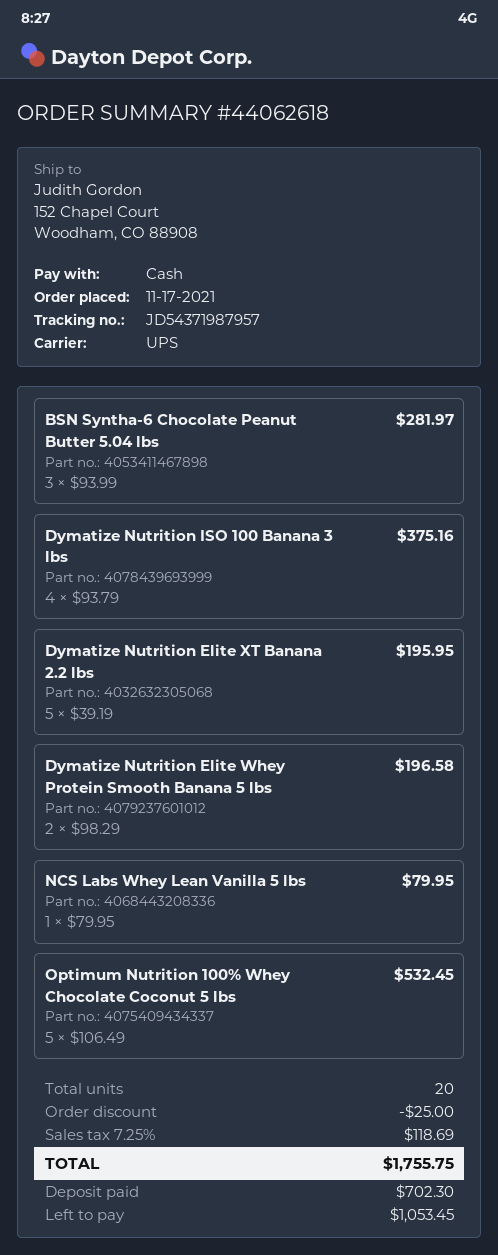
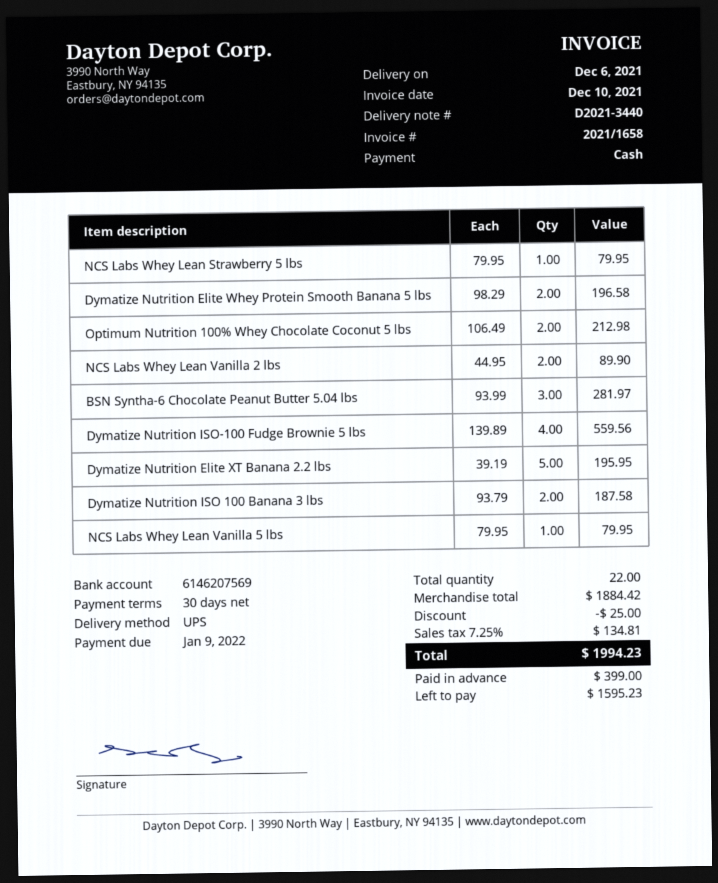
Dymatize Nutrition ISO 100 Banana 3 lbs: 4 x 93.79 = 375.16 -> 2 x 93.79 = 187.58
Optimum Nutrition 100% Whey Chocolate Coconut 5 lbs: 5 x 106.49 = 532.45 -> 2 x 106.49 = 212.98
NCS Labs Whey Lean Strawberry 5 lbs: none -> 1 x 79.95 = 79.95
NCS Labs Whey Lean Vanilla 2 lbs: none -> 2 x 44.95 = 89.90
Dymatize Nutrition ISO-100 Fudge Brownie 5 lbs: none -> 4 x 139.89 = 559.56
total quantity: 20 -> 22
tax: 7.25% = 118.69 -> 7.25% = 134.81
total: 1755.75 -> 1994.23
deposit: 702.30 -> 399.00
balance: 1053.45 -> 1595.23

